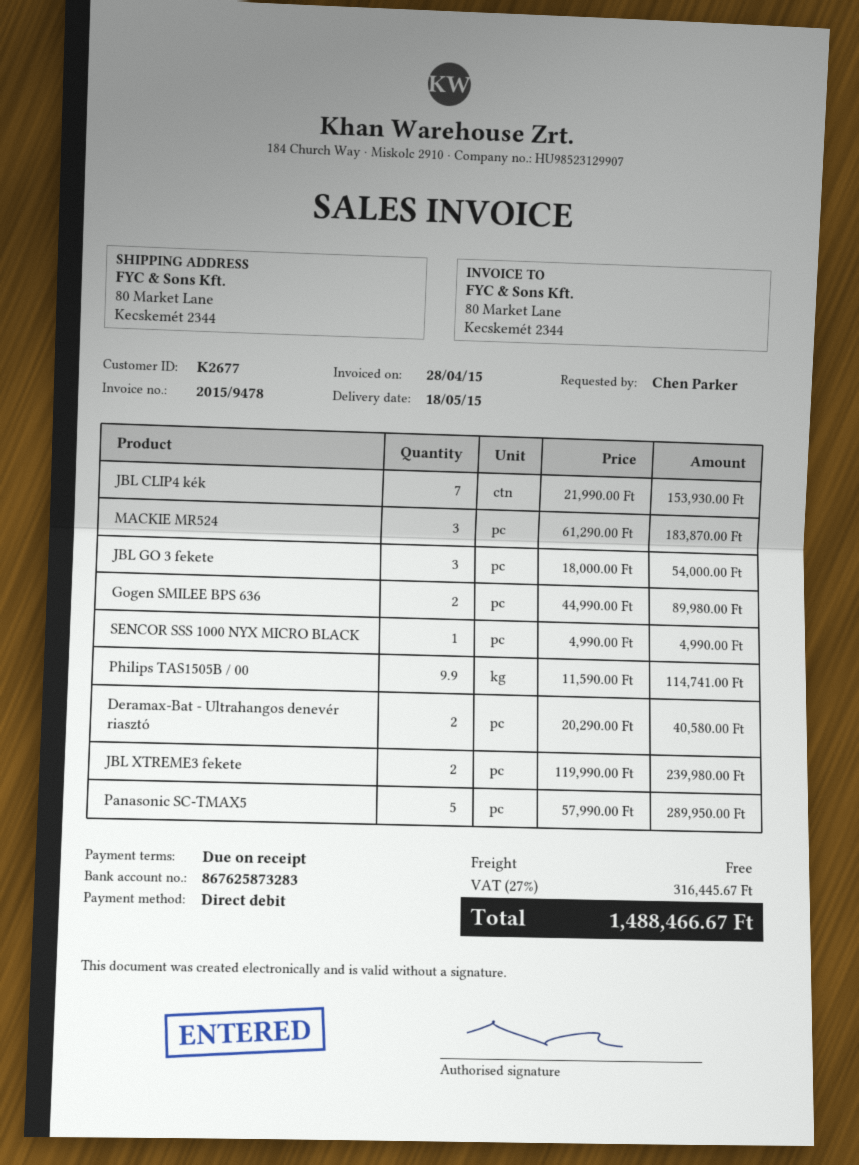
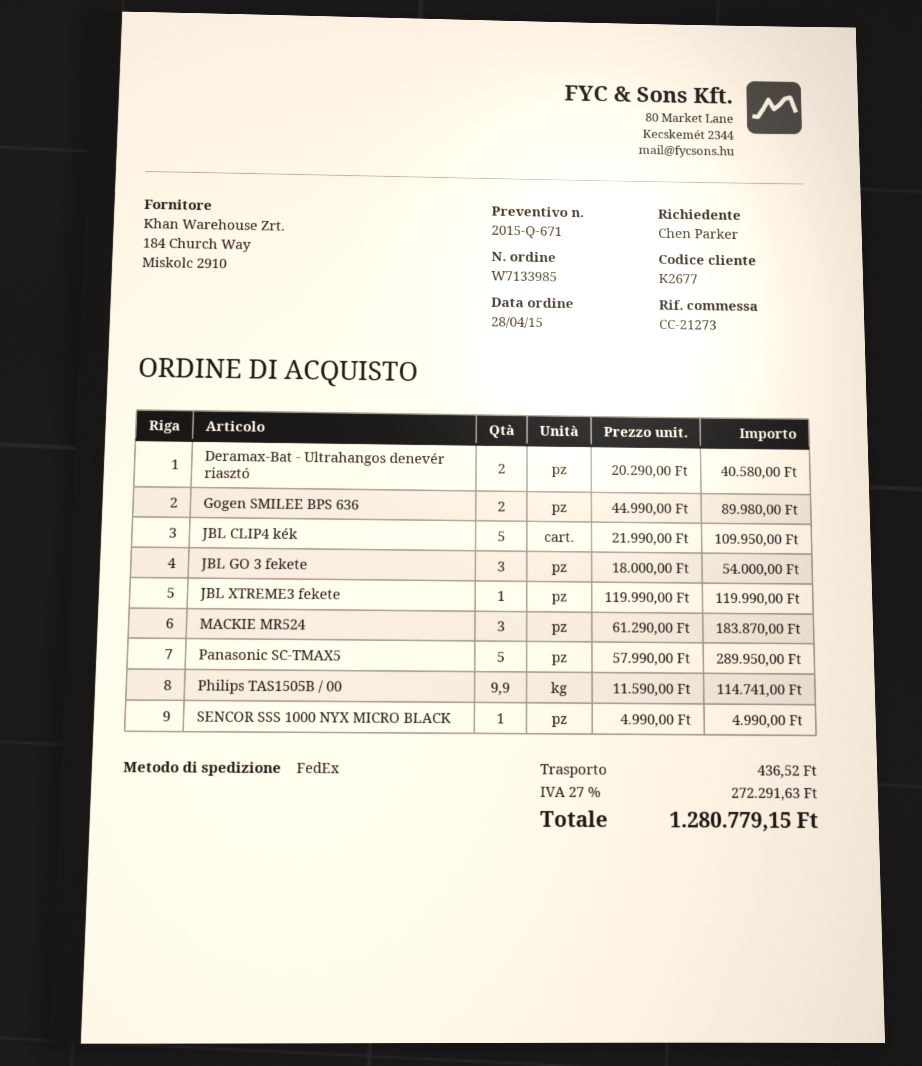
JBL CLIP4 kék: 7 x 21990.00 = 153930.00 -> 5 x 21990.00 = 109950.00
JBL XTREME3 fekete: 2 x 119990.00 = 239980.00 -> 1 x 119990.00 = 119990.00
shipping: 0.00 -> 436.52
tax: 27% = 316445.67 -> 27% = 272291.63
total: 1488466.67 -> 1280779.15

